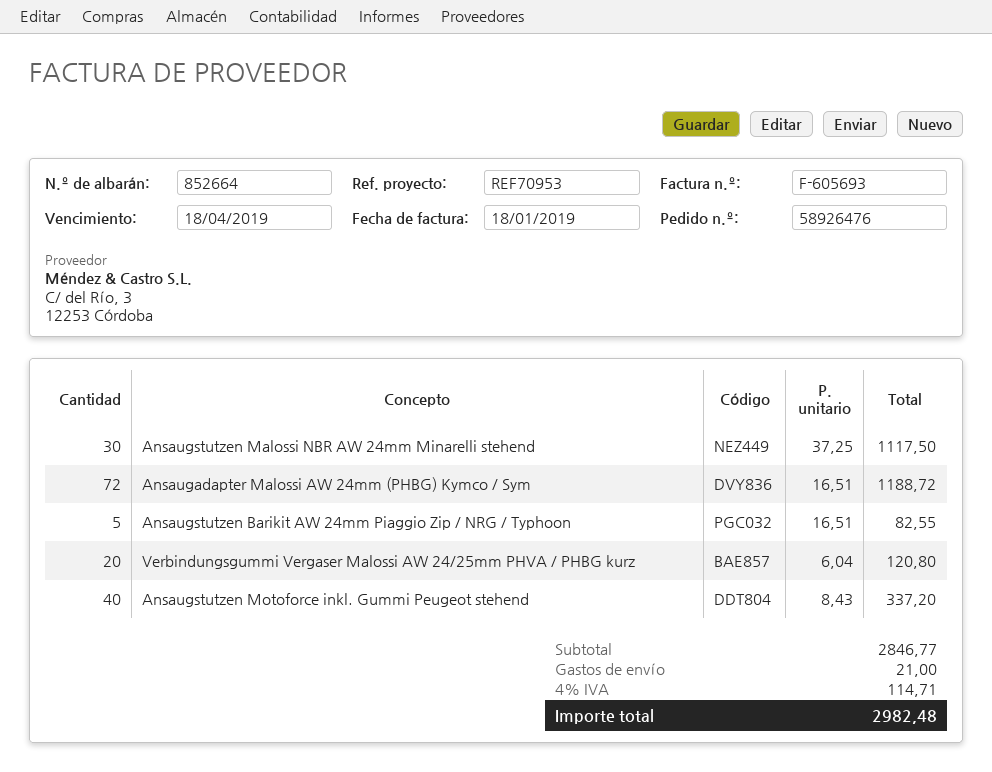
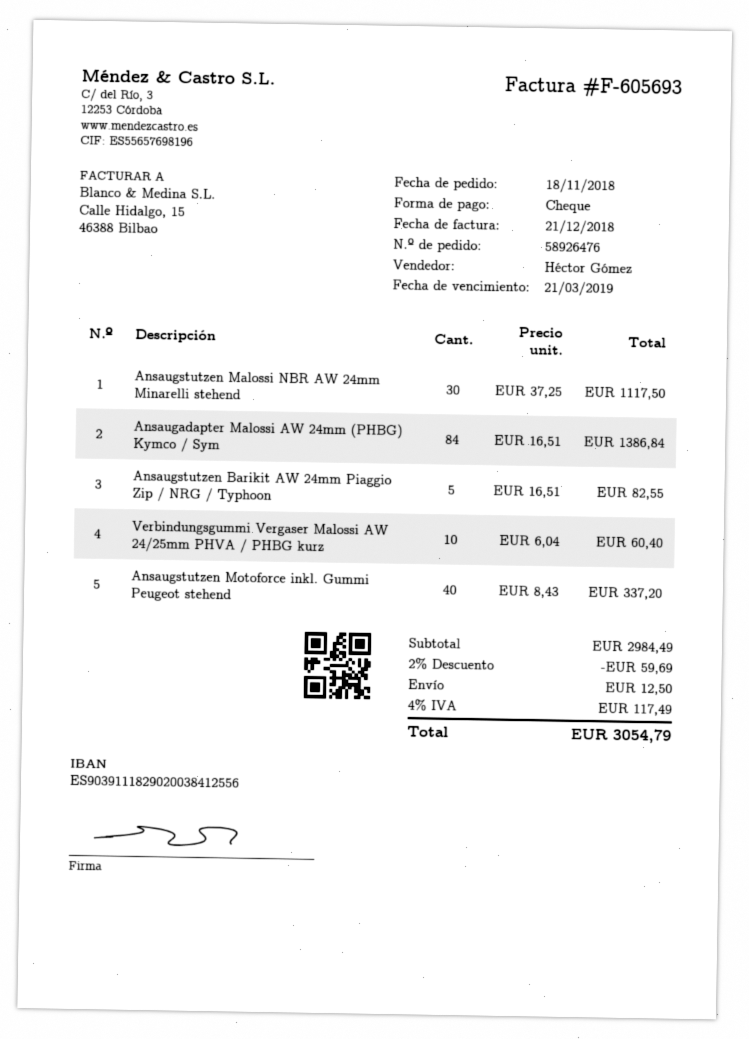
invoice date: 2019-01-18 -> 2018-12-21
due date: 2019-04-18 -> 2019-03-21
Ansaugadapter Malossi AW 24mm (PHBG) Kymco / Sym: 72 x 16.51 = 1188.72 -> 84 x 16.51 = 1386.84
Verbindungsgummi Vergaser Malossi AW 24/25mm PHVA / PHBG kurz: 20 x 6.04 = 120.80 -> 10 x 6.04 = 60.40
subtotal: 2846.77 -> 2984.49
discount: none -> 2% = 59.69
shipping: 21.00 -> 12.50
tax: 4% = 114.71 -> 4% = 117.49
total: 2982.48 -> 3054.79

